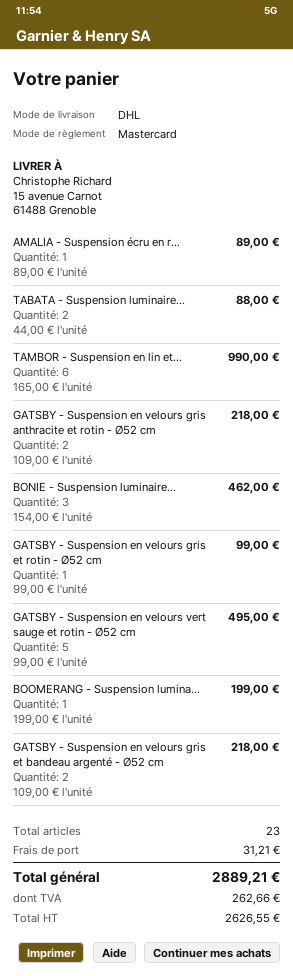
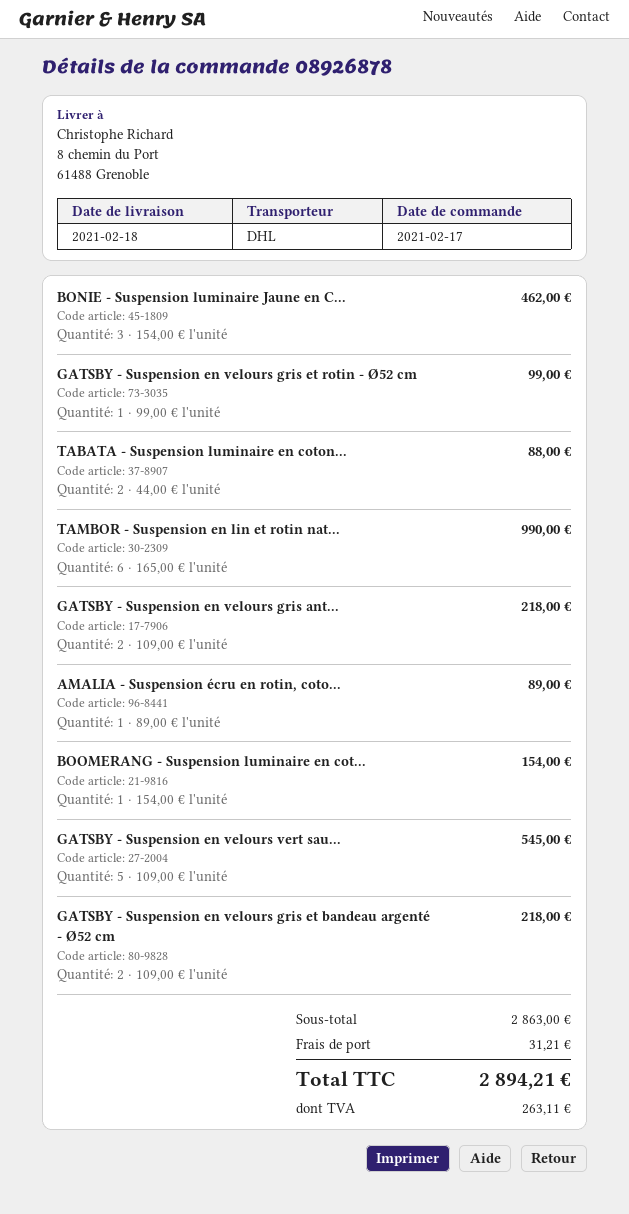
ship to: 15 avenue Carnot, 61488 Grenoble -> 8 chemin du Port, 61488 Grenoble
GATSBY - Suspension en velours vert sauge et rotin - Ø52 cm: 5 x 99.00 = 495.00 -> 5 x 109.00 = 545.00
BOOMERANG - Suspension lumina...: 1 x 199.00 = 199.00 -> 1 x 154.00 = 154.00
tax: 262.66 -> 263.11
total: 2889.21 -> 2894.21

